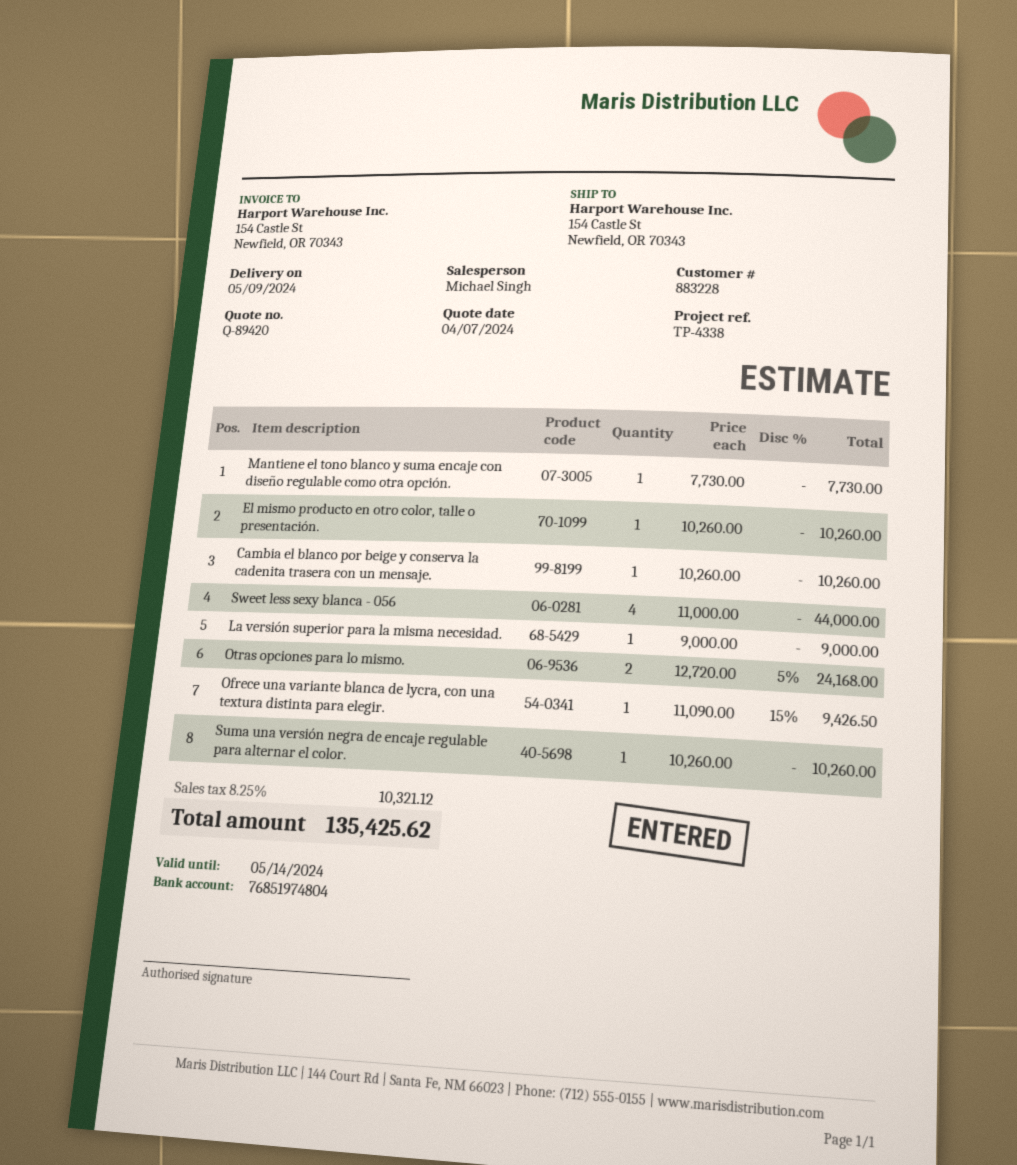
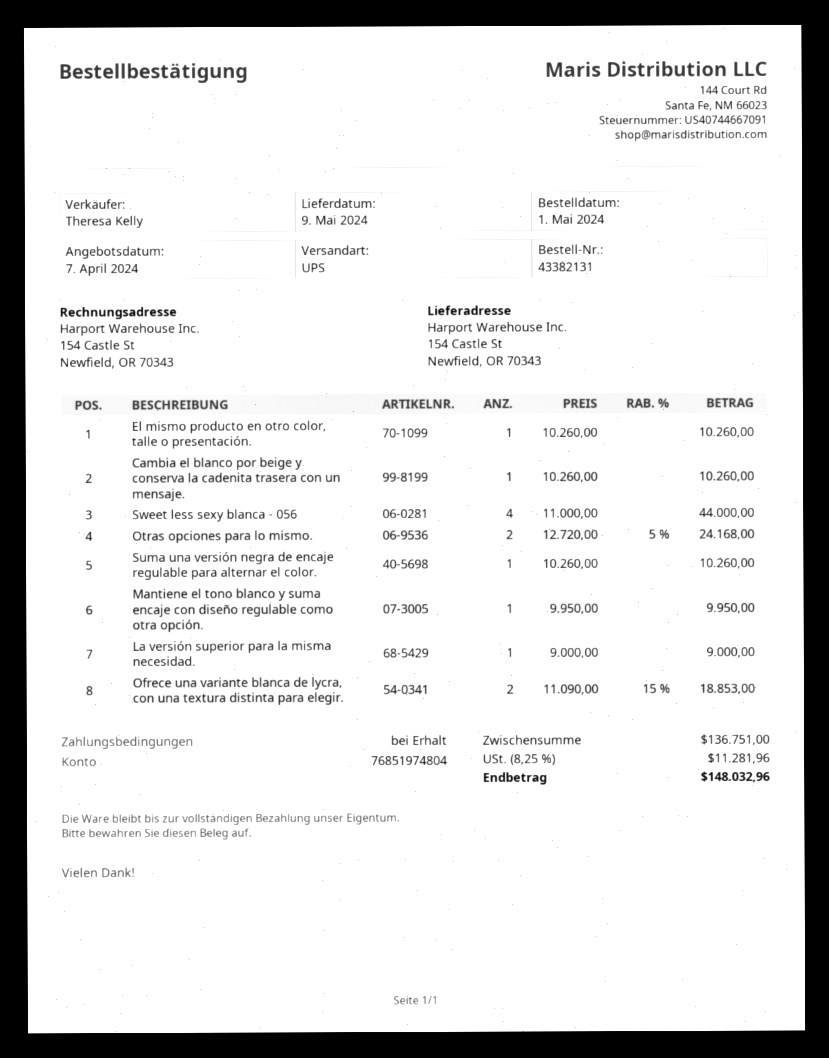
sales rep: Michael Singh -> Theresa Kelly
Mantiene el tono blanco y suma encaje con diseño regulable como otra opción.: 1 x 7730.00 = 7730.00 -> 1 x 9950.00 = 9950.00
Ofrece una variante blanca de lycra, con una textura distinta para elegir.: 1 x 11090.00 - 15% = 9426.50 -> 2 x 11090.00 - 15% = 18853.00
tax: 8.25% = 10321.12 -> 8.25% = 11281.96
total: 135425.62 -> 148032.96

